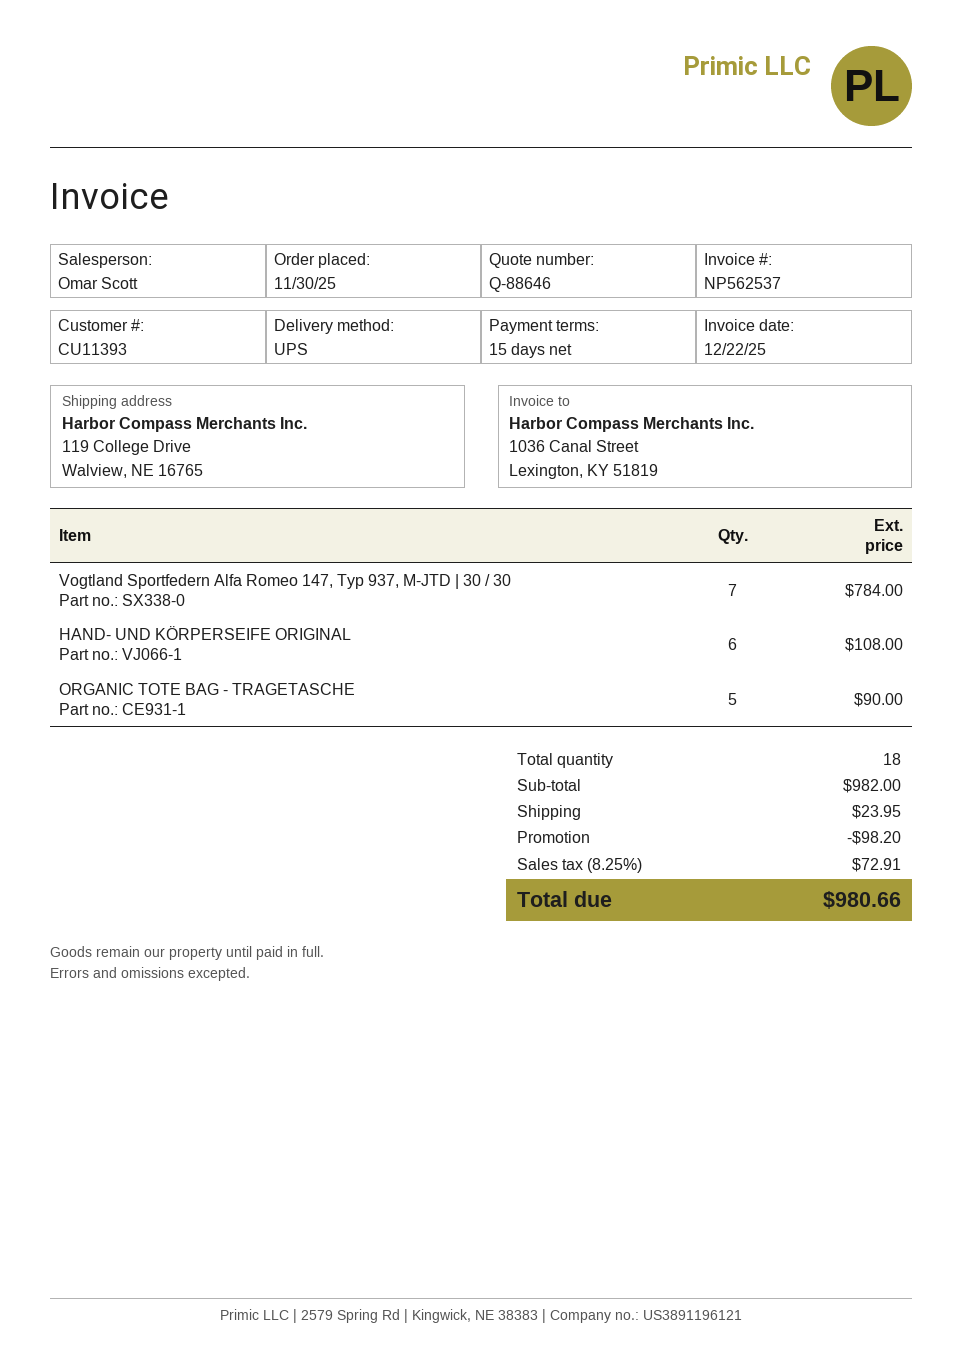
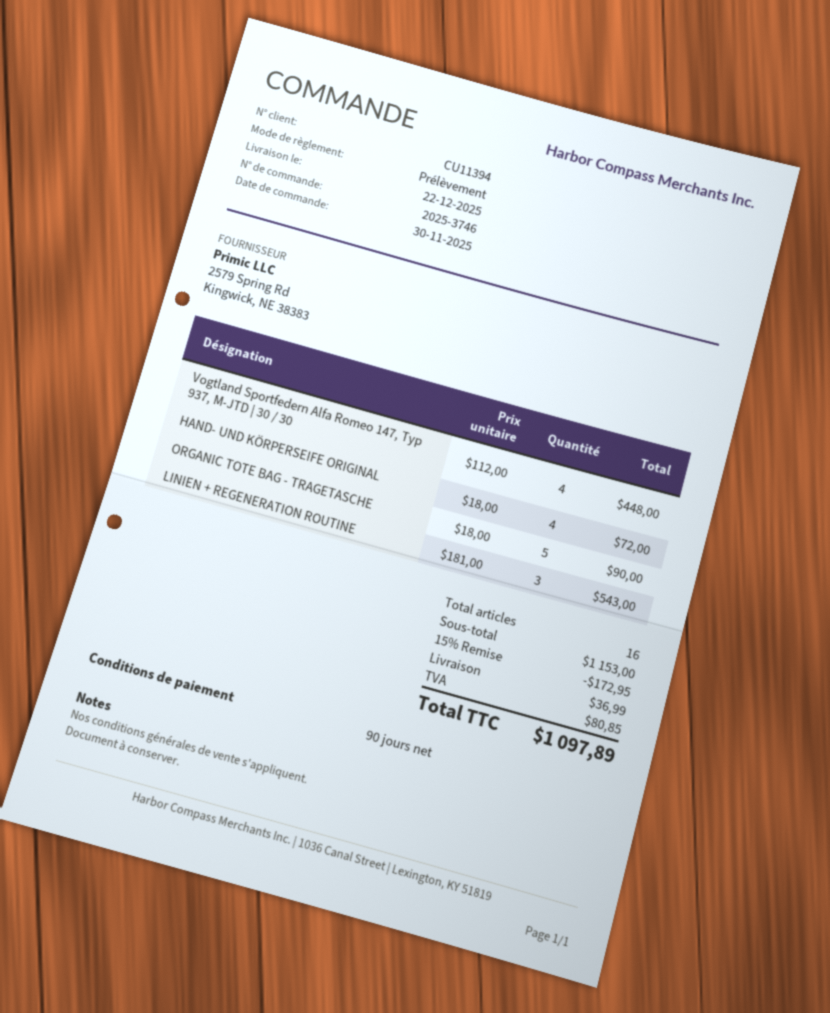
payment terms: 15 days -> 90 days
customer number: CU11393 -> CU11394
Vogtland Sportfedern Alfa Romeo 147, Typ 937, M-JTD | 30 / 30: 7 for 784.00 -> 4 for 448.00
HAND- UND KÖRPERSEIFE ORIGINAL: 6 for 108.00 -> 4 for 72.00
LINIEN + REGENERATION ROUTINE: none -> 3 for 543.00
total quantity: 18 -> 16
subtotal: 982.00 -> 1153.00
discount: 98.20 -> 172.95
shipping: 23.95 -> 36.99
tax: 72.91 -> 80.85
total: 980.66 -> 1097.89

